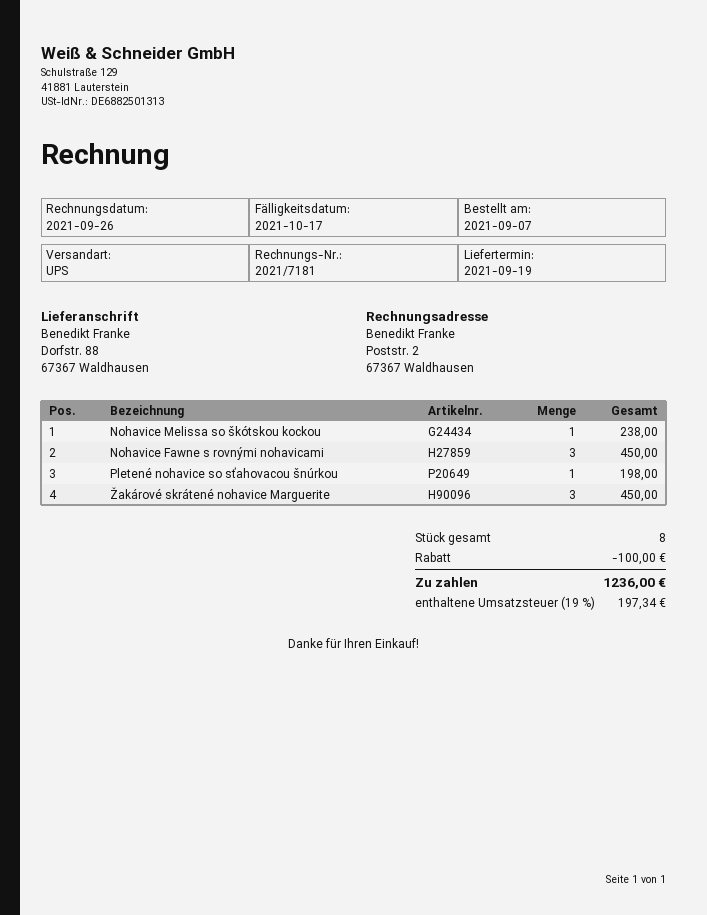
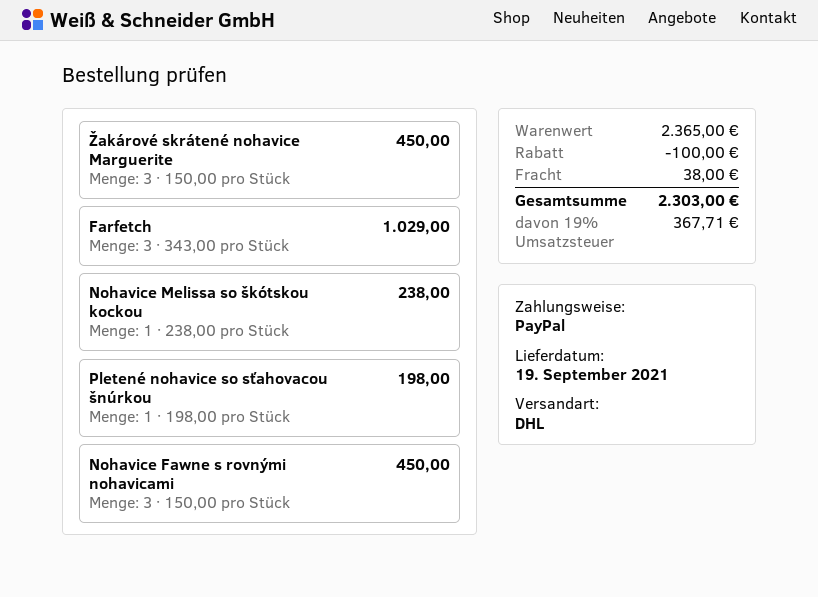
shipping method: UPS -> DHL
Farfetch: none -> 3 for 1029.00
shipping: none -> 38.00
tax: 19% = 197.34 -> 19% = 367.71
total: 1236.00 -> 2303.00

